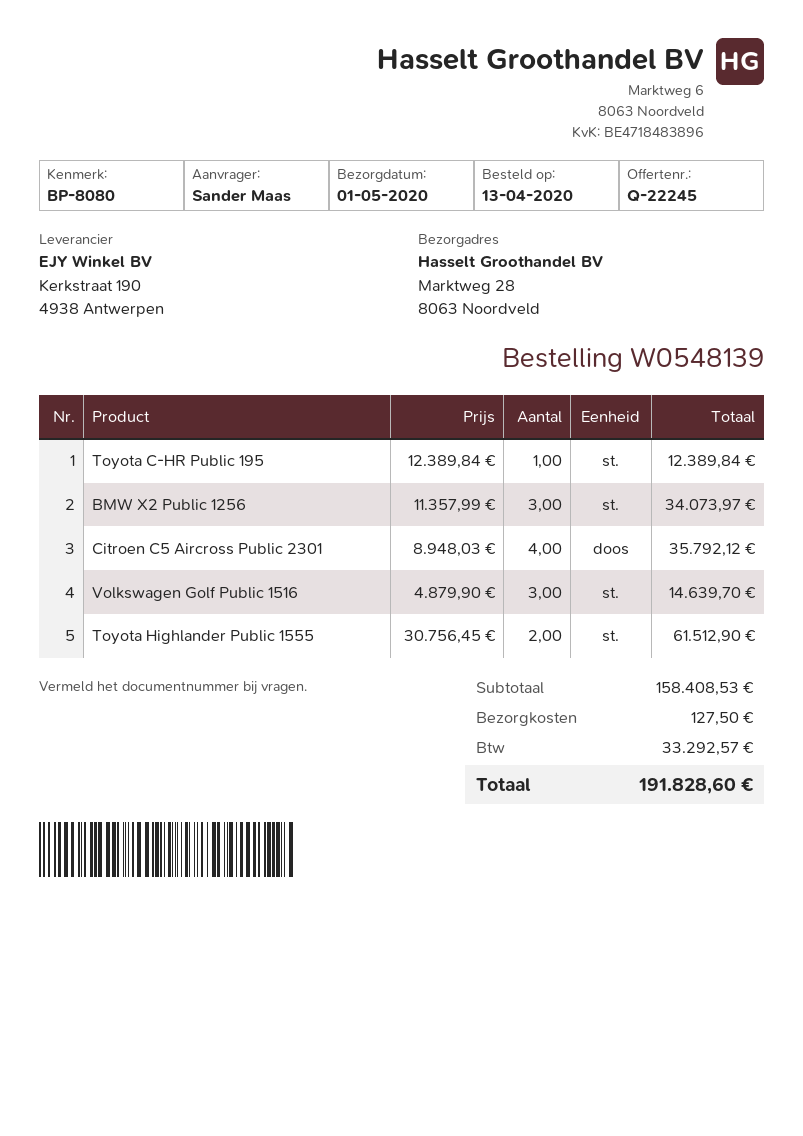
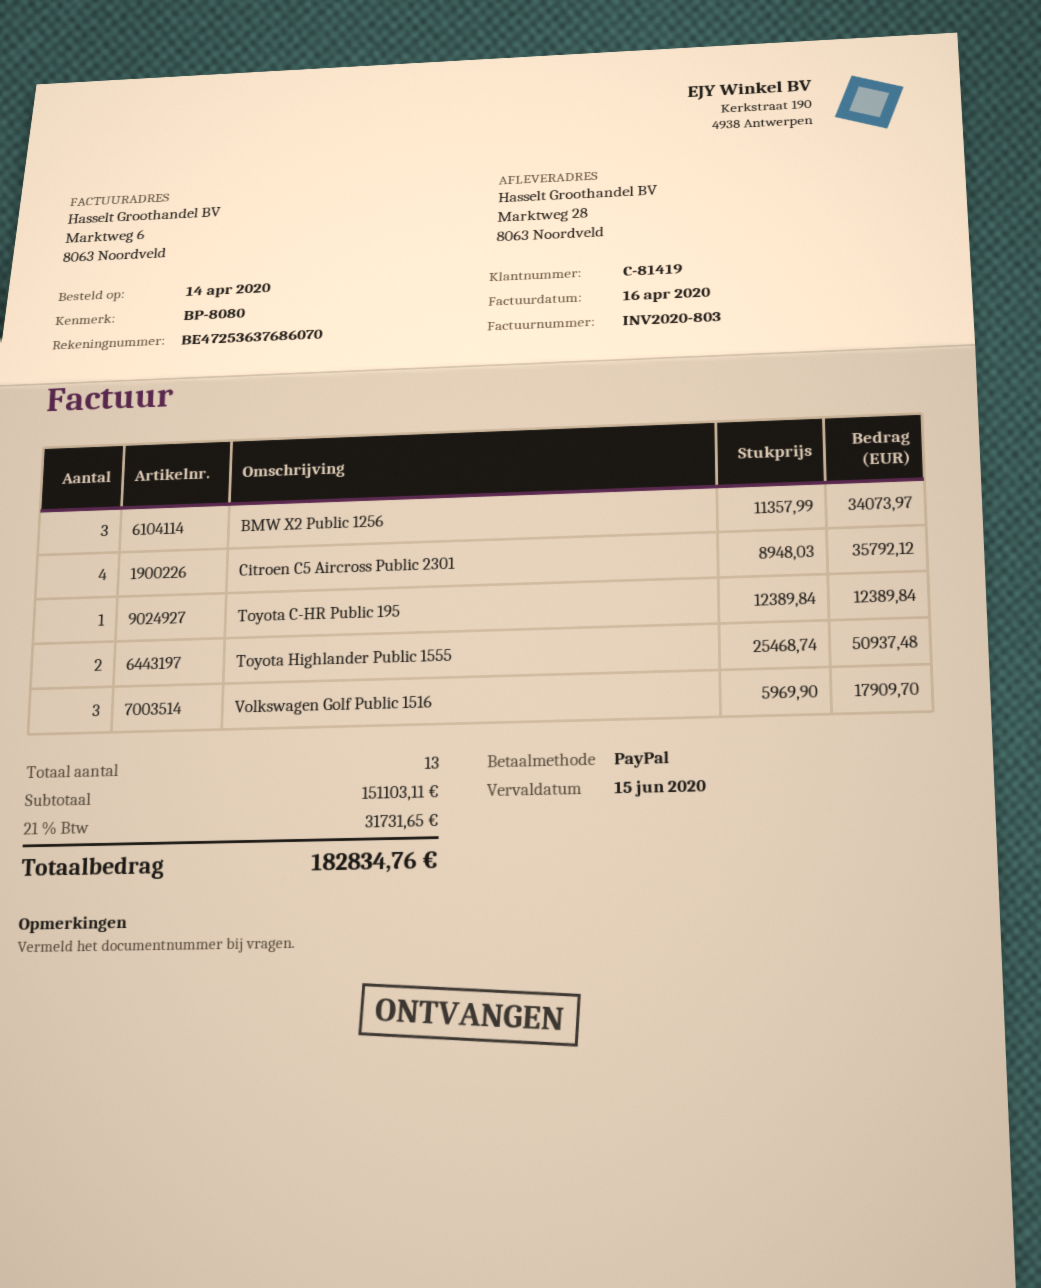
order date: 2020-04-13 -> 2020-04-14
Volkswagen Golf Public 1516: 3 x 4879.90 = 14639.70 -> 3 x 5969.90 = 17909.70
Toyota Highlander Public 1555: 2 x 30756.45 = 61512.90 -> 2 x 25468.74 = 50937.48
subtotal: 158408.53 -> 151103.11
shipping: 127.50 -> none
tax: 33292.57 -> 31731.65
total: 191828.60 -> 182834.76

